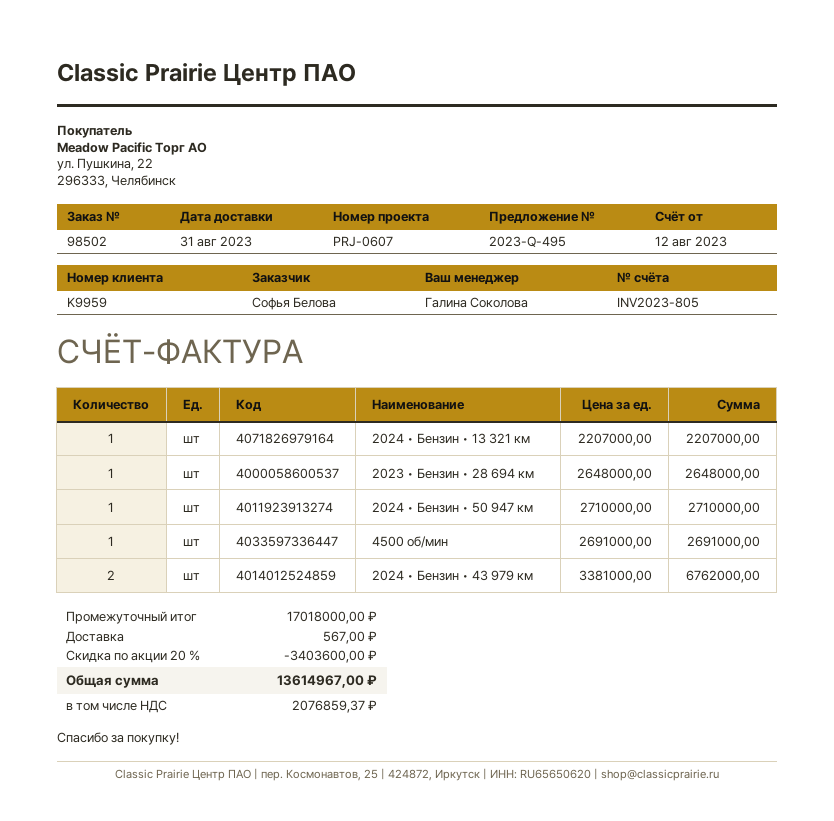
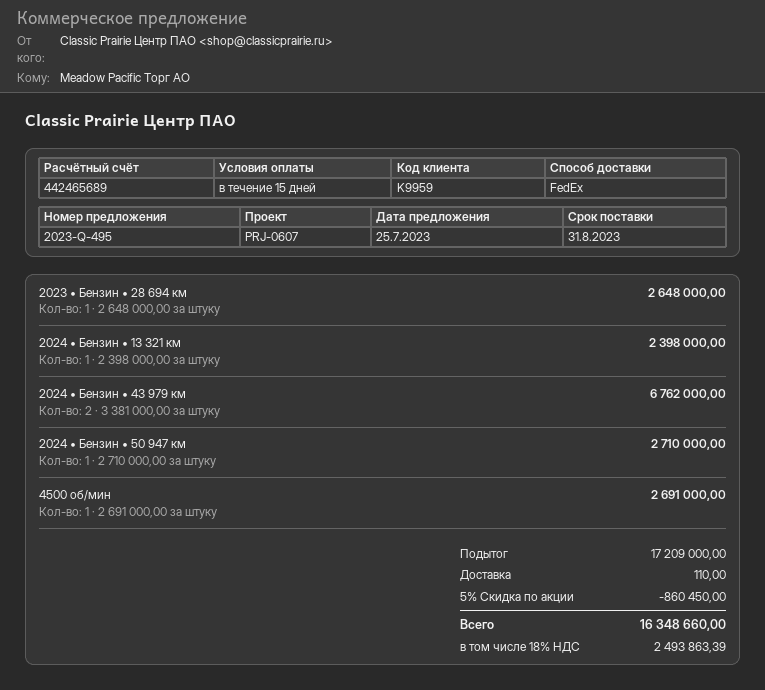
2024 • Бензин • 13 321 км: 1 x 2207000.00 = 2207000.00 -> 1 x 2398000.00 = 2398000.00
subtotal: 17018000.00 -> 17209000.00
discount: 20% = 3403600.00 -> 5% = 860450.00
shipping: 567.00 -> 110.00
tax: 2076859.37 -> 2493863.39
total: 13614967.00 -> 16348660.00

